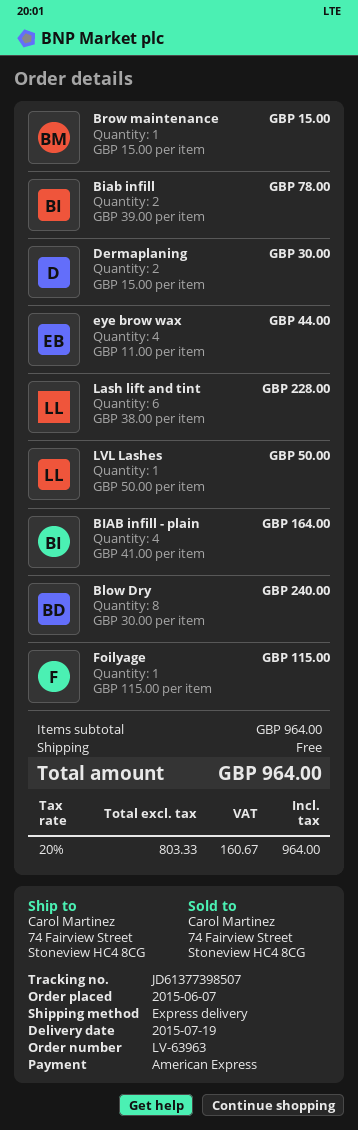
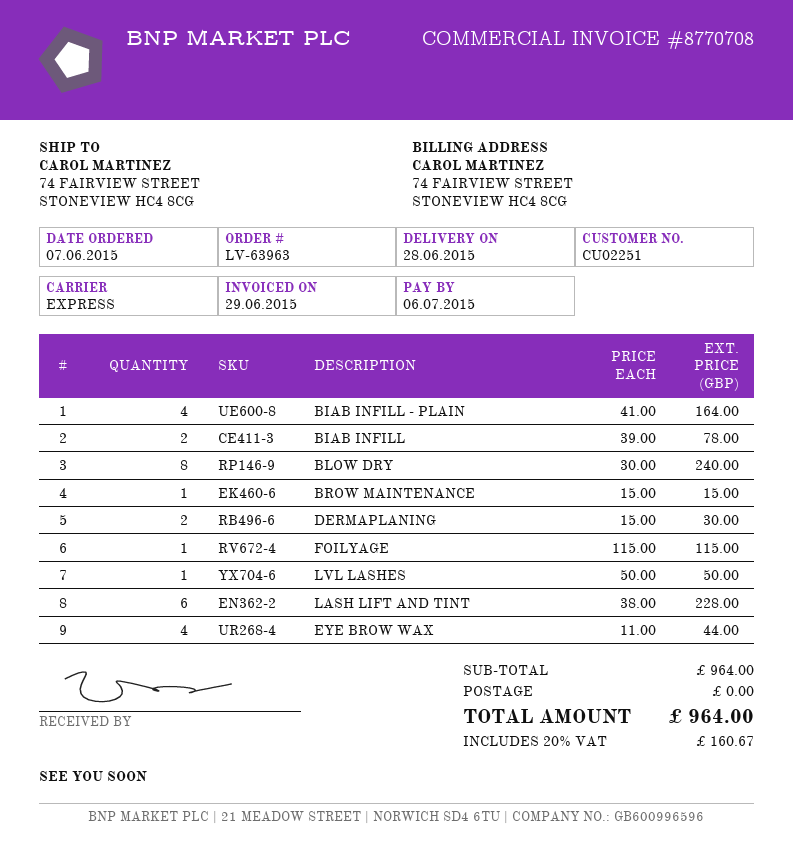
delivery date: 2015-07-19 -> 2015-06-28

